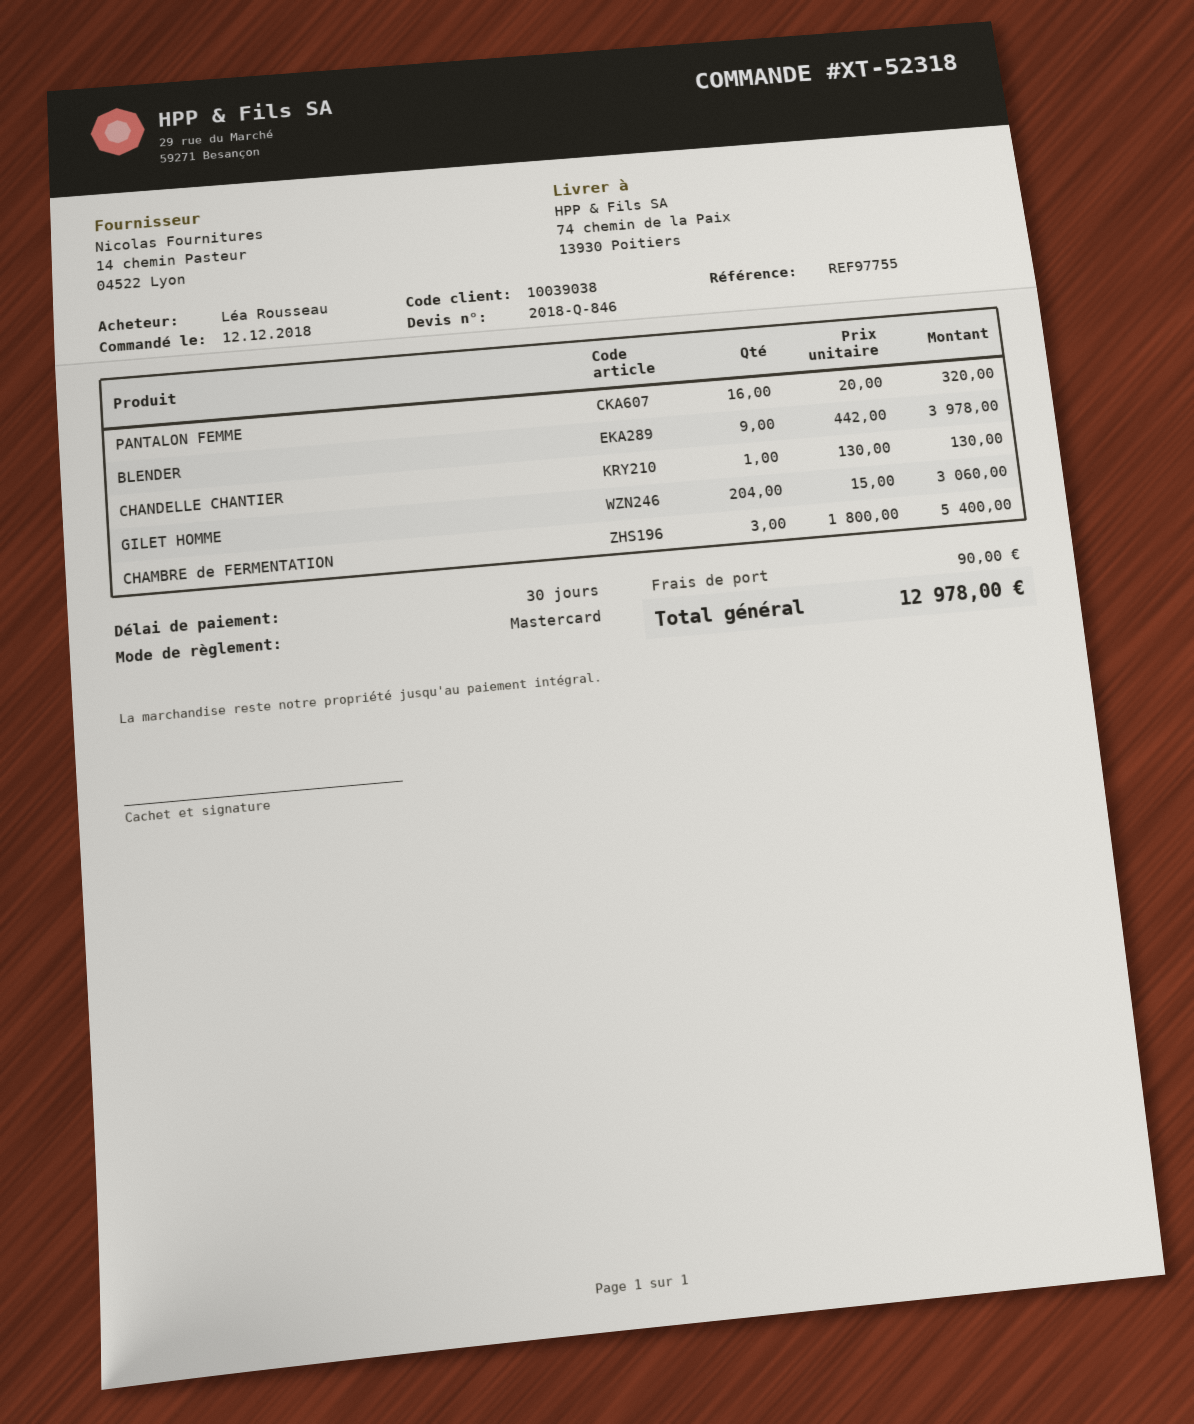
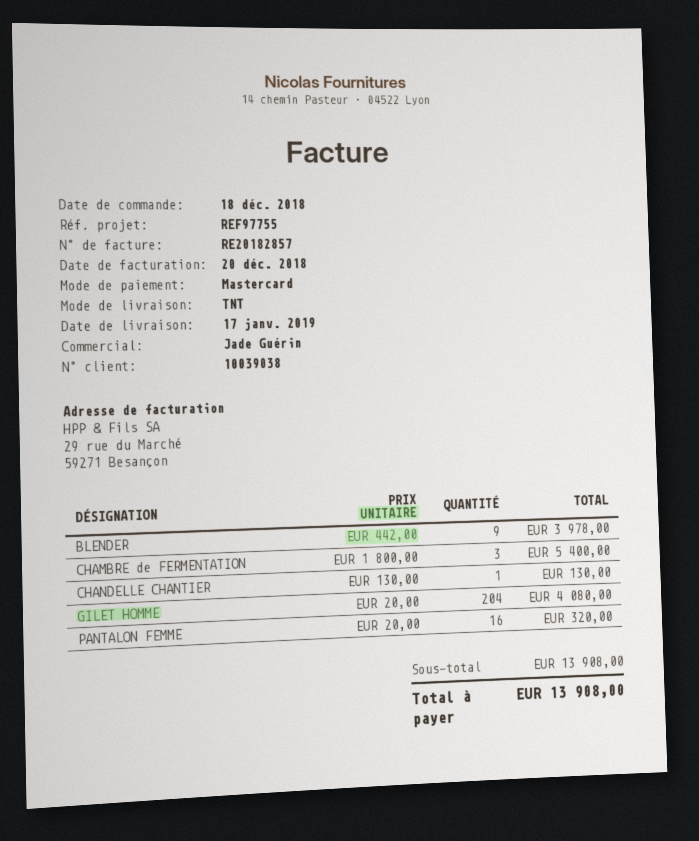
order date: 2018-12-12 -> 2018-12-18
GILET HOMME: 204 x 15.00 = 3060.00 -> 204 x 20.00 = 4080.00
shipping: 90.00 -> none
total: 12978.00 -> 13908.00

